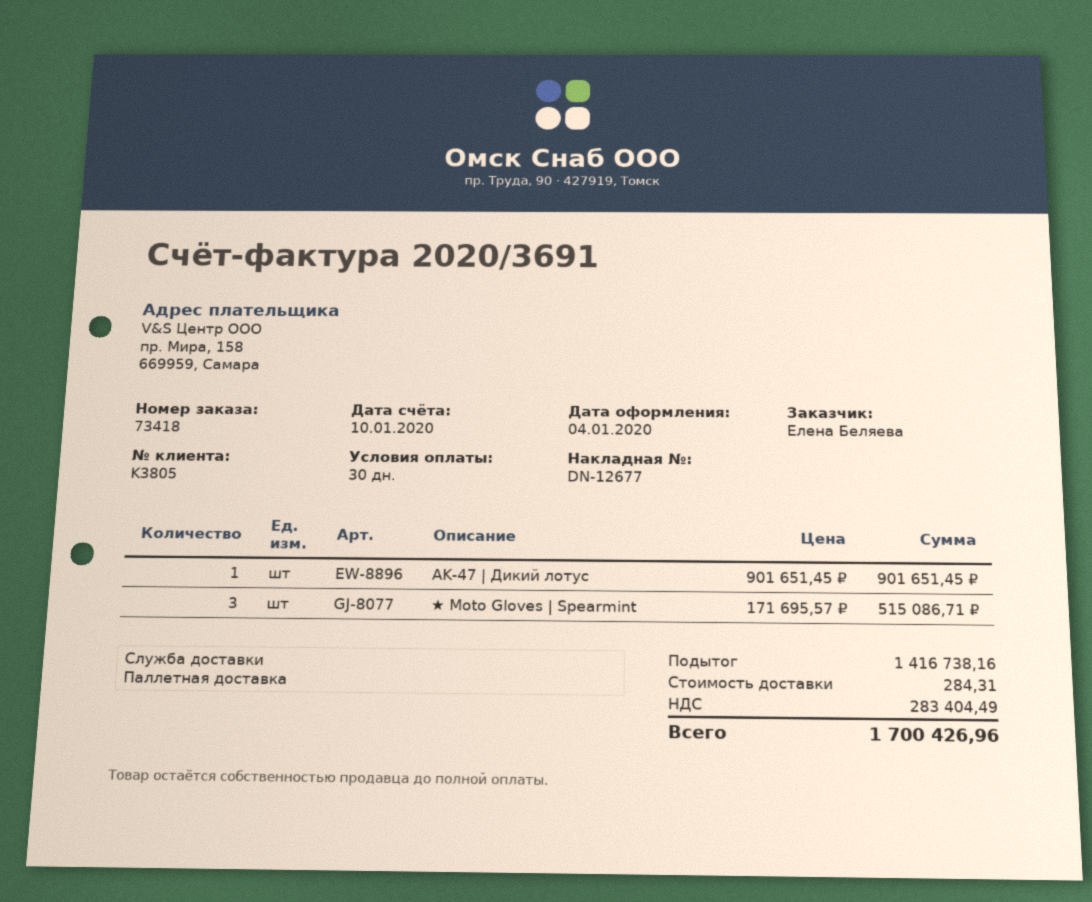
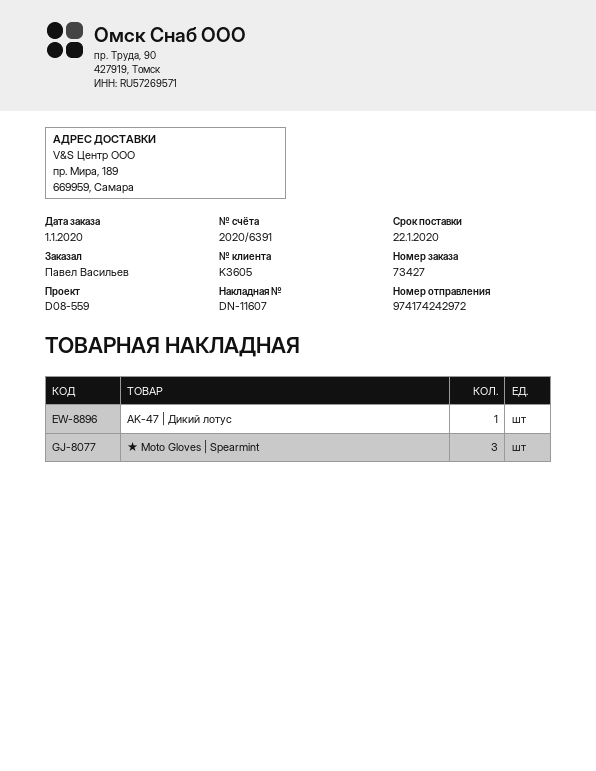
order number: 73418 -> 73427
order date: 2020-01-04 -> 2020-01-01
delivery note number: DN-12677 -> DN-11607
invoice number: 2020/3691 -> 2020/6391
customer number: K3805 -> K3605
ordered by: Елена Беляева -> Павел Васильев

